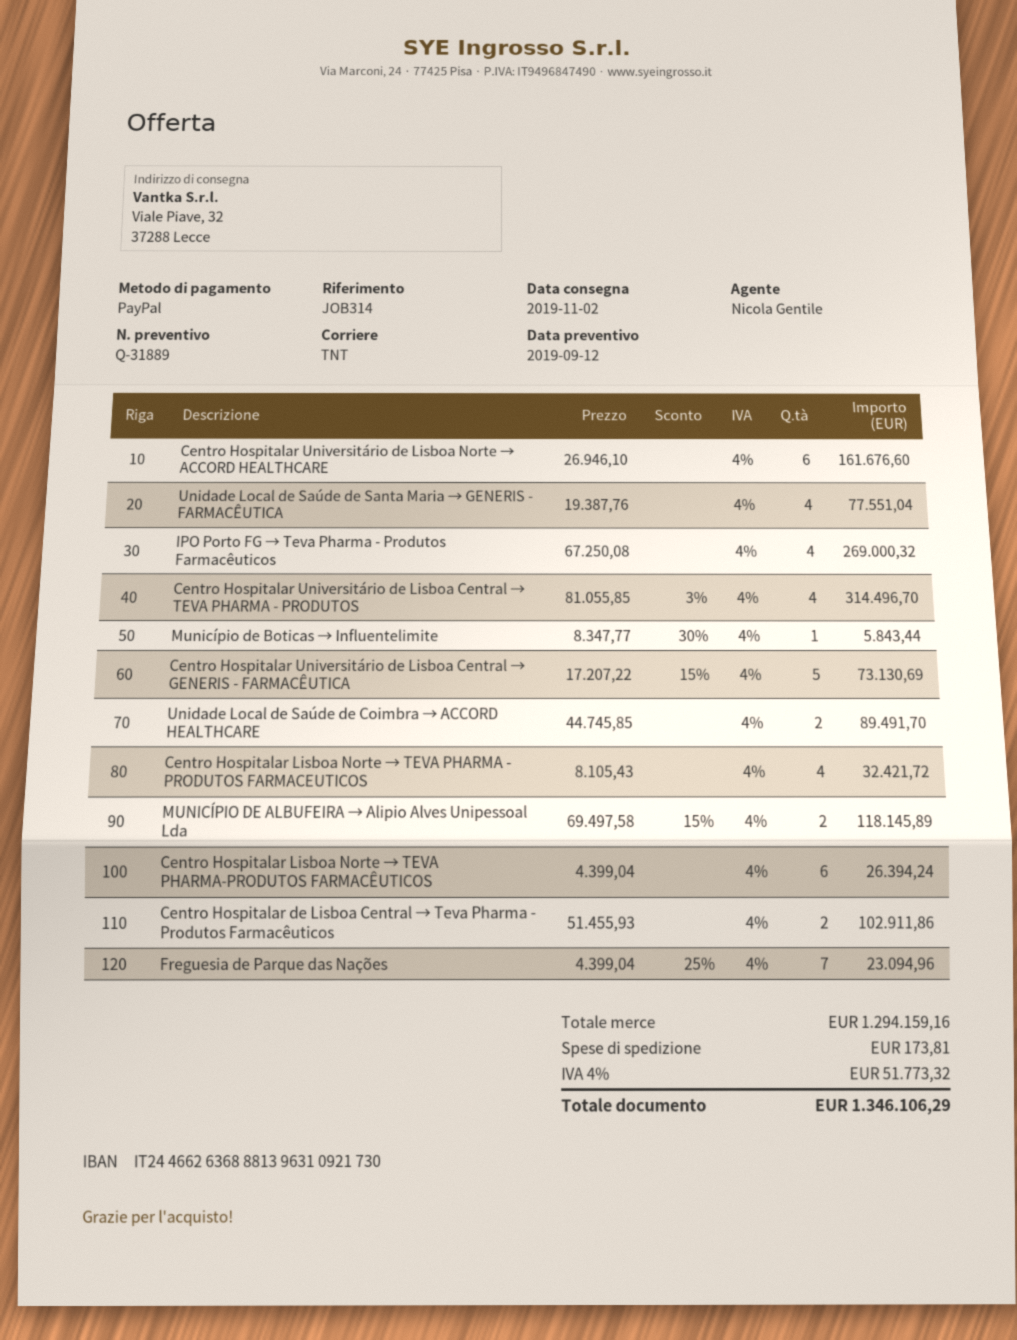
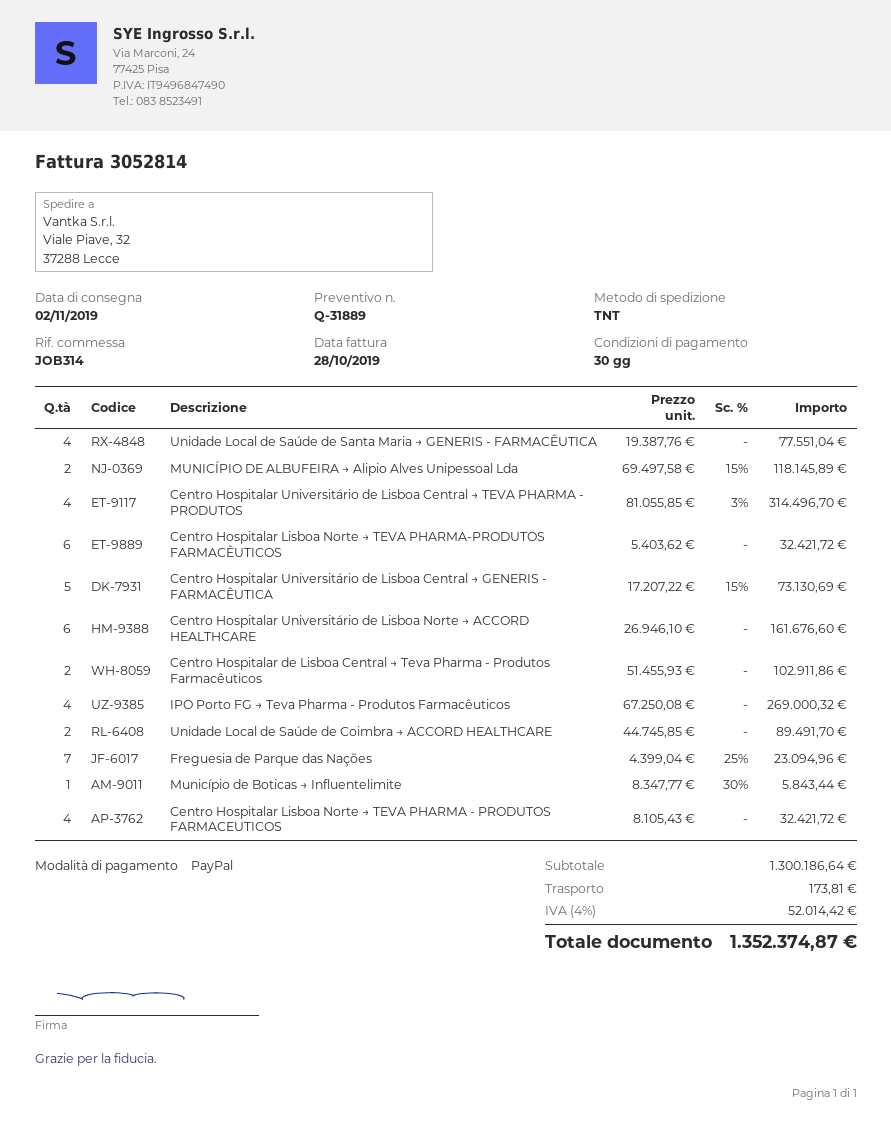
Centro Hospitalar Lisboa Norte → TEVA PHARMA-PRODUTOS FARMACÊUTICOS: 6 x 4399.04 = 26394.24 -> 6 x 5403.62 = 32421.72
subtotal: 1294159.16 -> 1300186.64
tax: 4% = 51773.32 -> 4% = 52014.42
total: 1346106.29 -> 1352374.87

